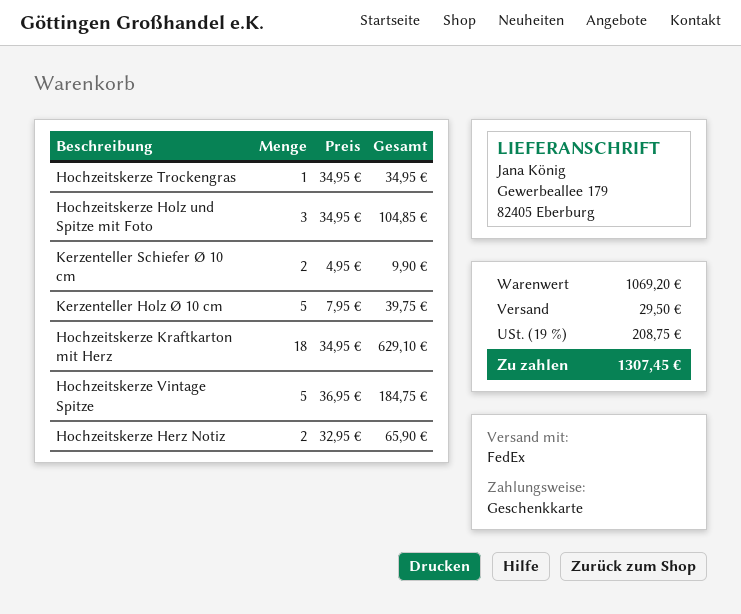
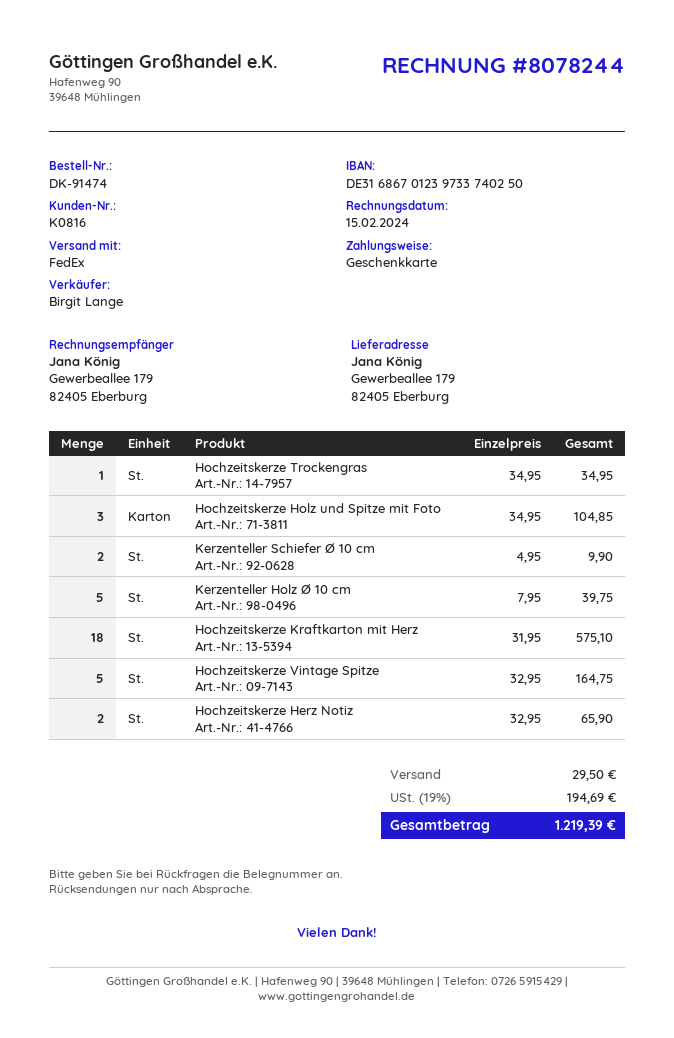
Hochzeitskerze Kraftkarton mit Herz: 18 x 34.95 = 629.10 -> 18 x 31.95 = 575.10
Hochzeitskerze Vintage Spitze: 5 x 36.95 = 184.75 -> 5 x 32.95 = 164.75
tax: 19% = 208.75 -> 19% = 194.69
total: 1307.45 -> 1219.39

